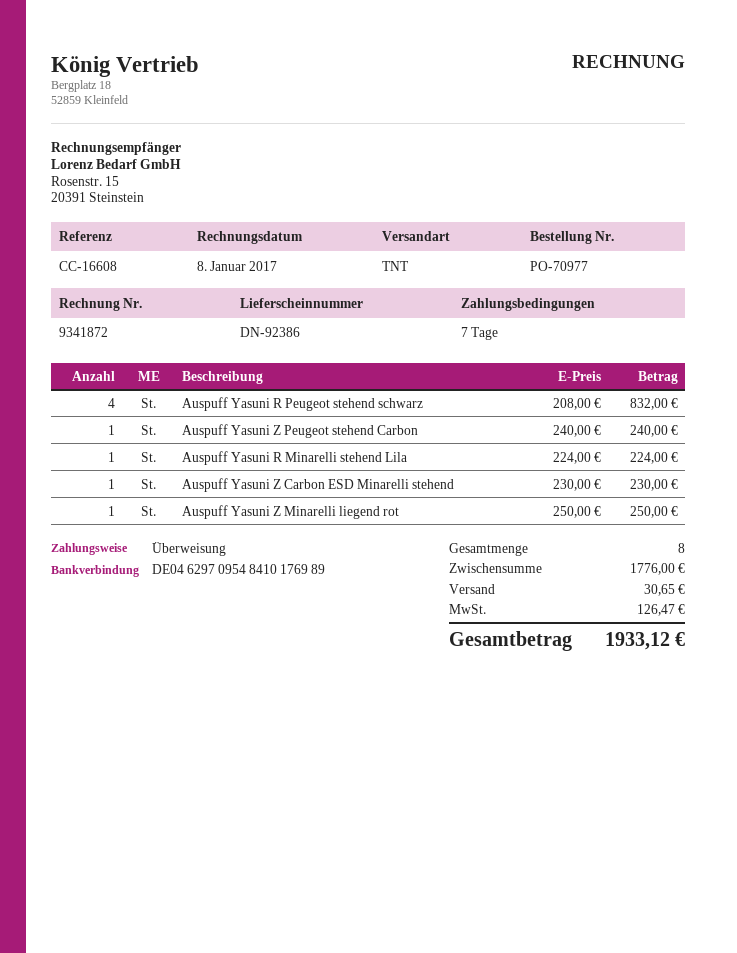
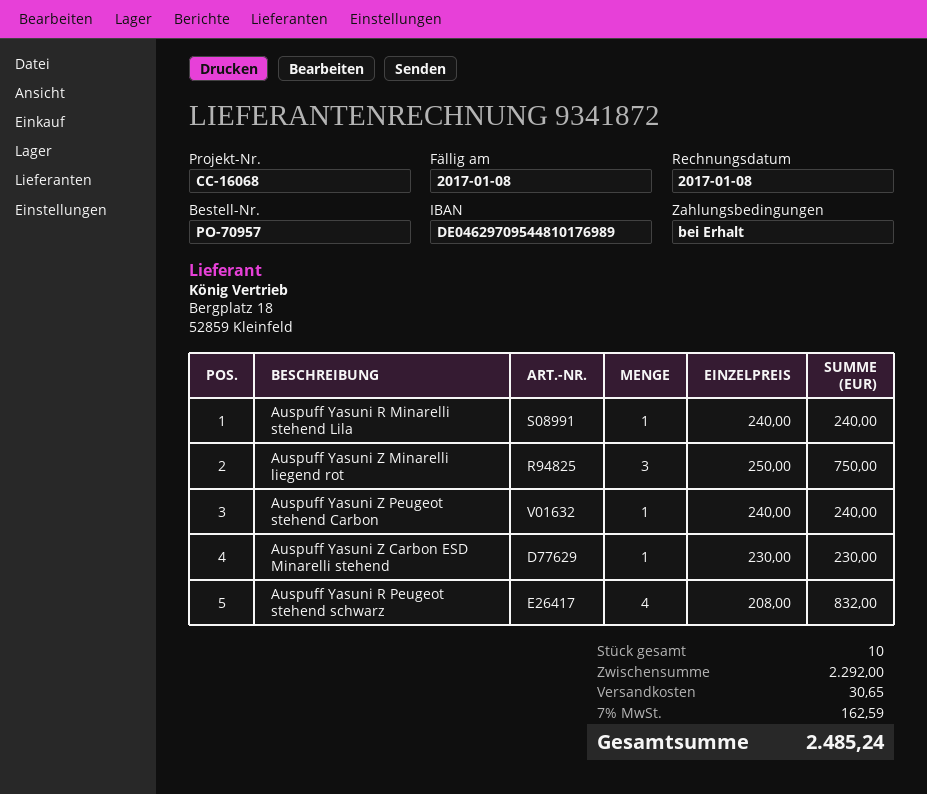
order number: PO-70977 -> PO-70957
payment terms: 7 days -> on receipt
reference: CC-16608 -> CC-16068
bank account: DE04629709548410176989 -> DE04629709544810176989
Auspuff Yasuni R Minarelli stehend Lila: 1 x 224.00 = 224.00 -> 1 x 240.00 = 240.00
Auspuff Yasuni Z Minarelli liegend rot: 1 x 250.00 = 250.00 -> 3 x 250.00 = 750.00
total quantity: 8 -> 10
subtotal: 1776.00 -> 2292.00
tax: 126.47 -> 162.59
total: 1933.12 -> 2485.24

